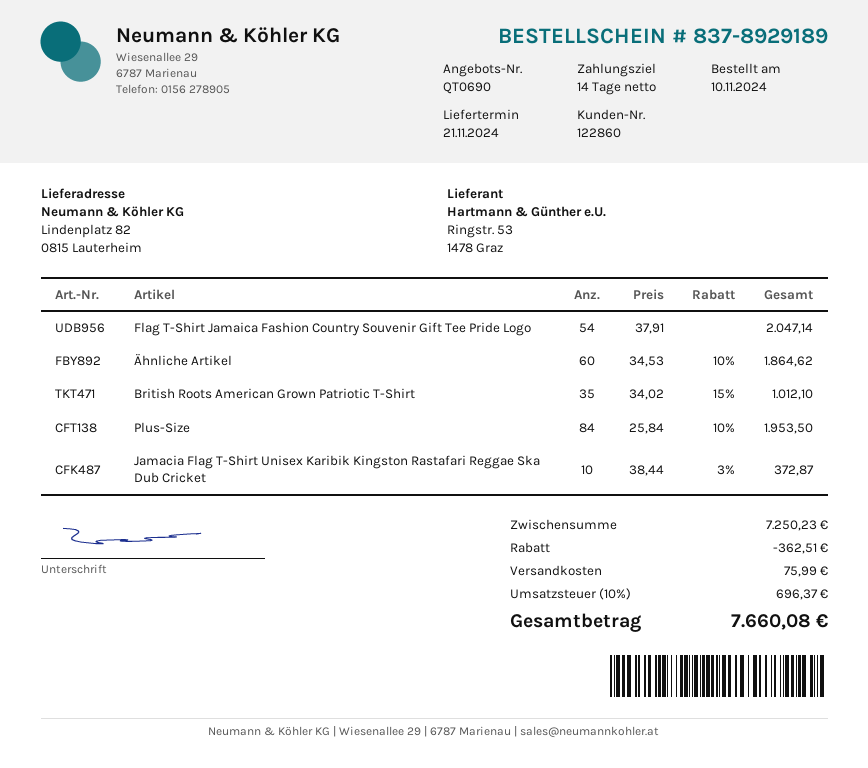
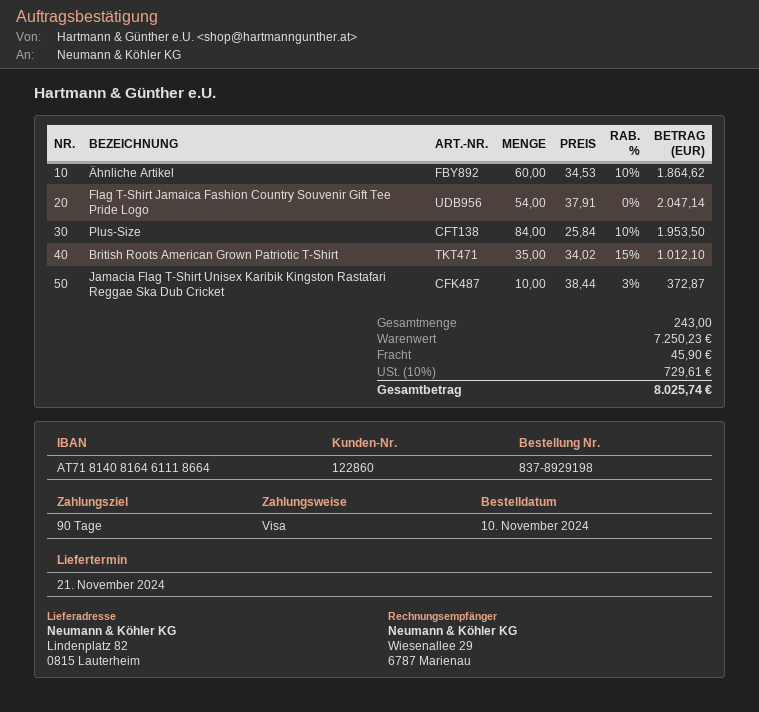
order number: 837-8929189 -> 837-8929198
payment terms: 14 days -> 90 days
discount: 362.51 -> none
shipping: 75.99 -> 45.90
tax: 10% = 696.37 -> 10% = 729.61
total: 7660.08 -> 8025.74

